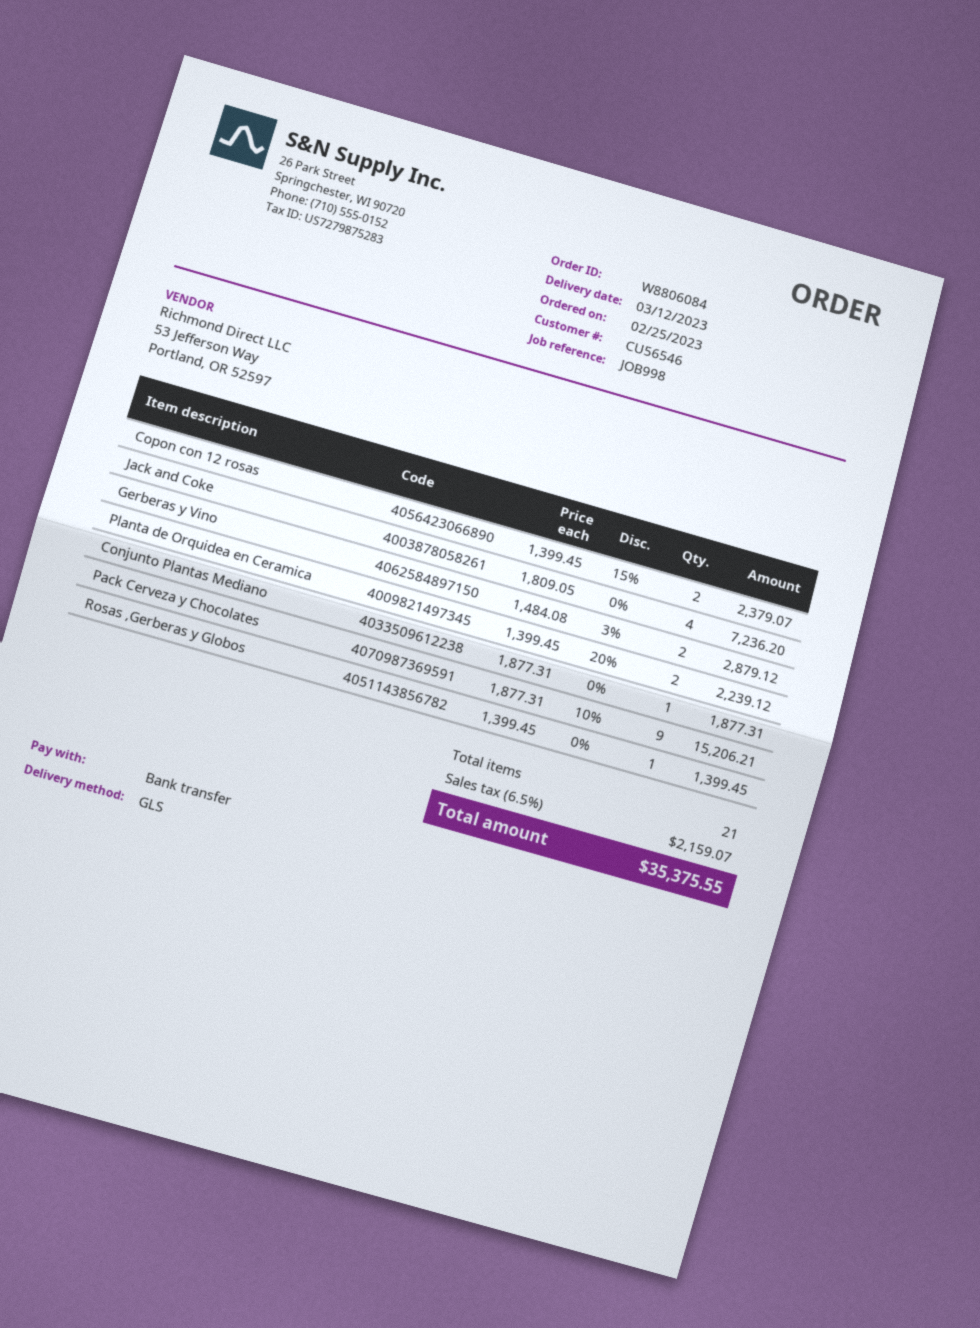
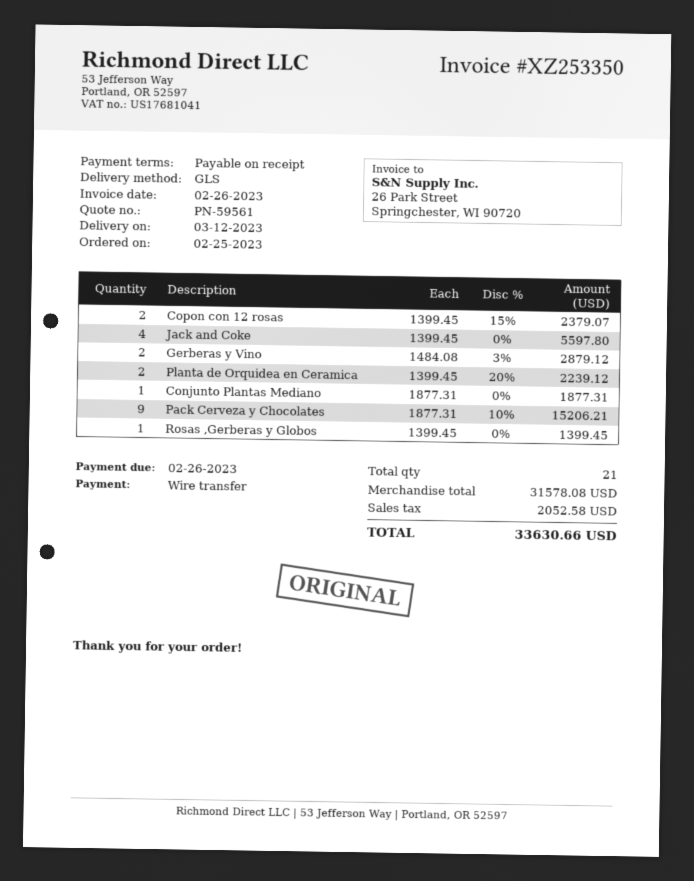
Jack and Coke: 4 x 1809.05 = 7236.20 -> 4 x 1399.45 = 5597.80
tax: 2159.07 -> 2052.58
total: 35375.55 -> 33630.66

